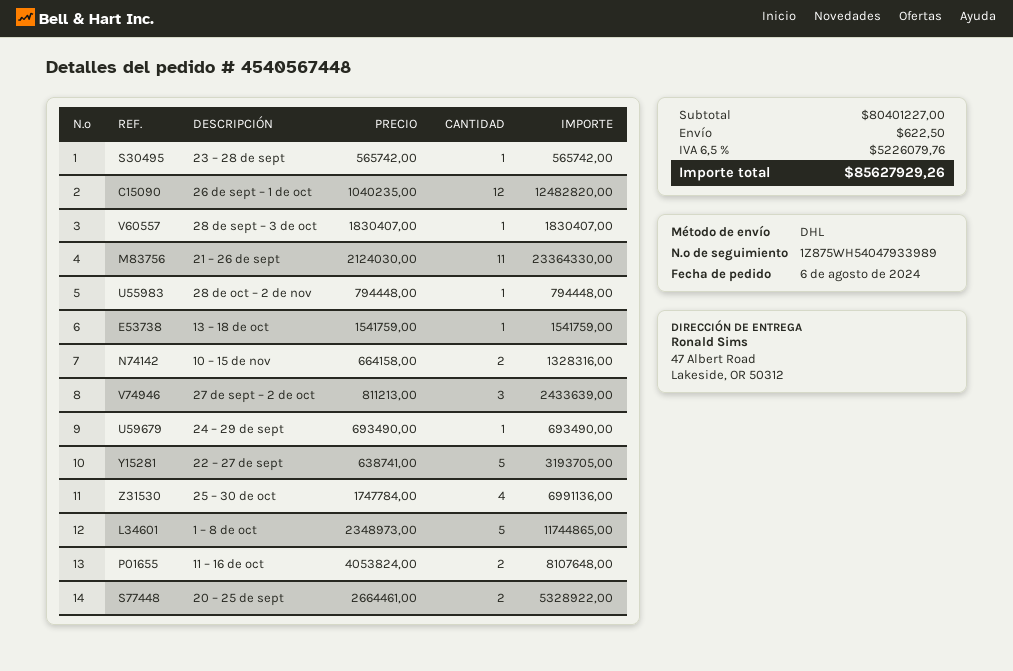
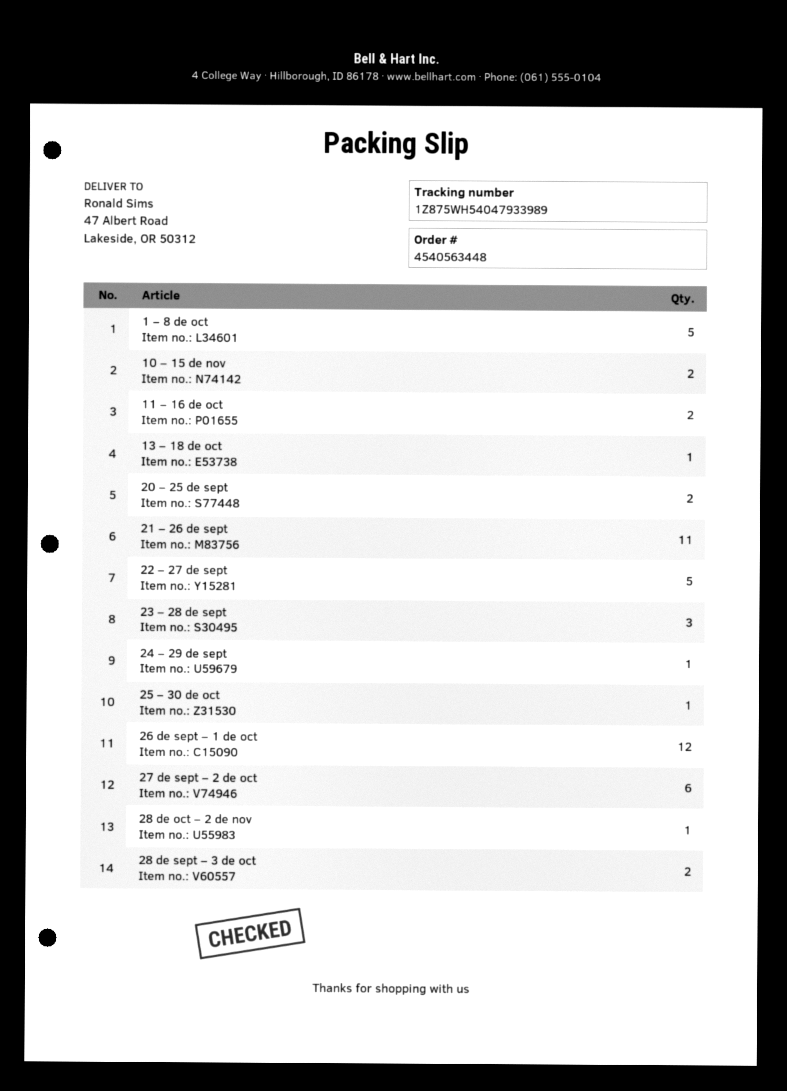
order number: 4540567448 -> 4540563448
23 – 28 de sept: 1 -> 3
28 de sept – 3 de oct: 1 -> 2
27 de sept – 2 de oct: 3 -> 6
25 – 30 de oct: 4 -> 1

